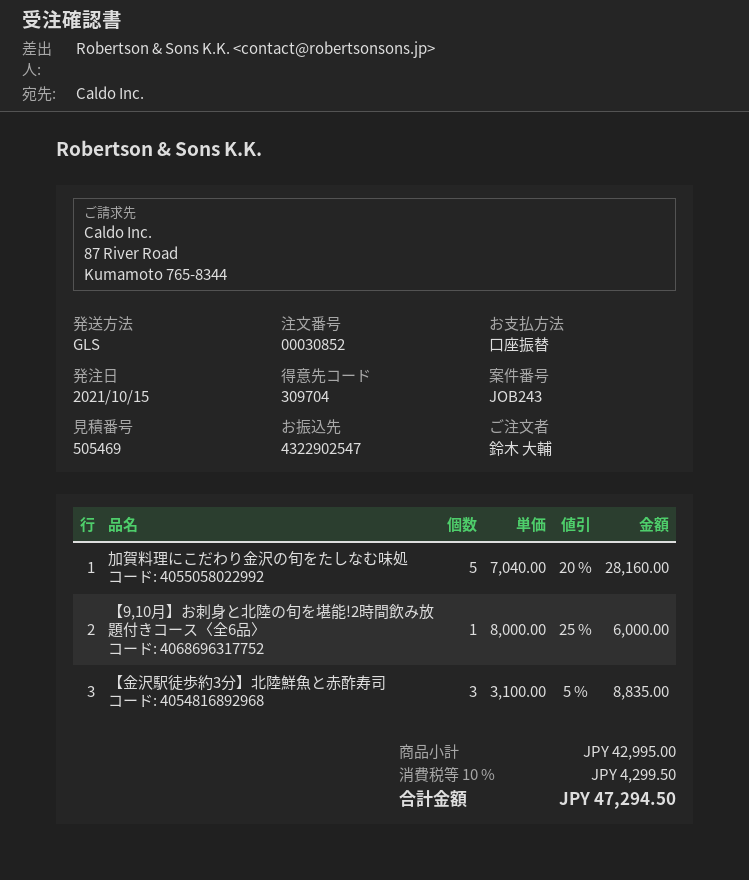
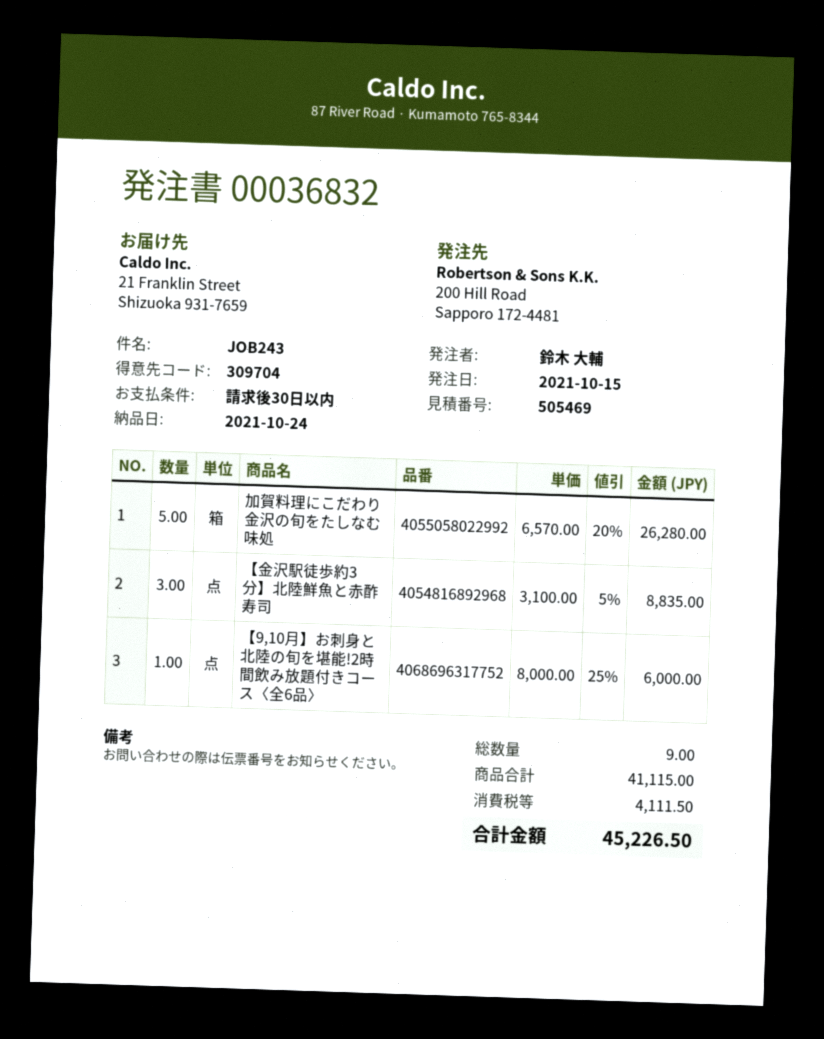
order number: 00030852 -> 00036832
加賀料理にこだわり金沢の旬をたしなむ味処: 5 x 7040.00 - 20% = 28160.00 -> 5 x 6570.00 - 20% = 26280.00
subtotal: 42995.00 -> 41115.00
tax: 4299.50 -> 4111.50
total: 47294.50 -> 45226.50

